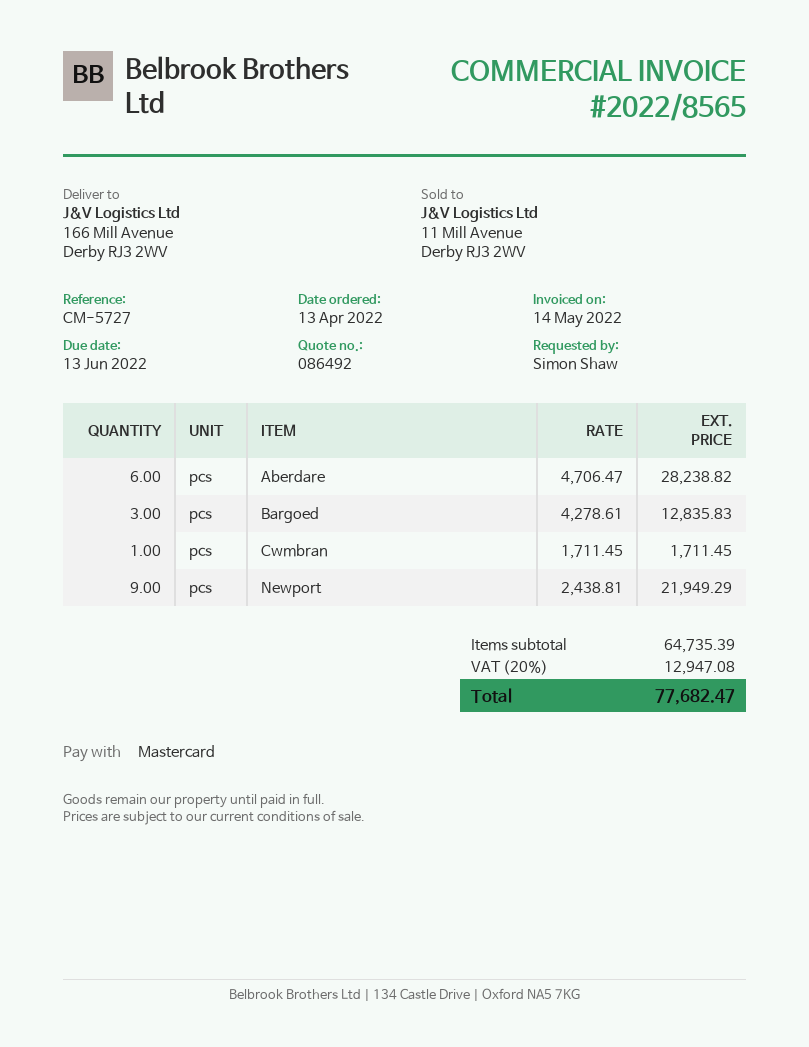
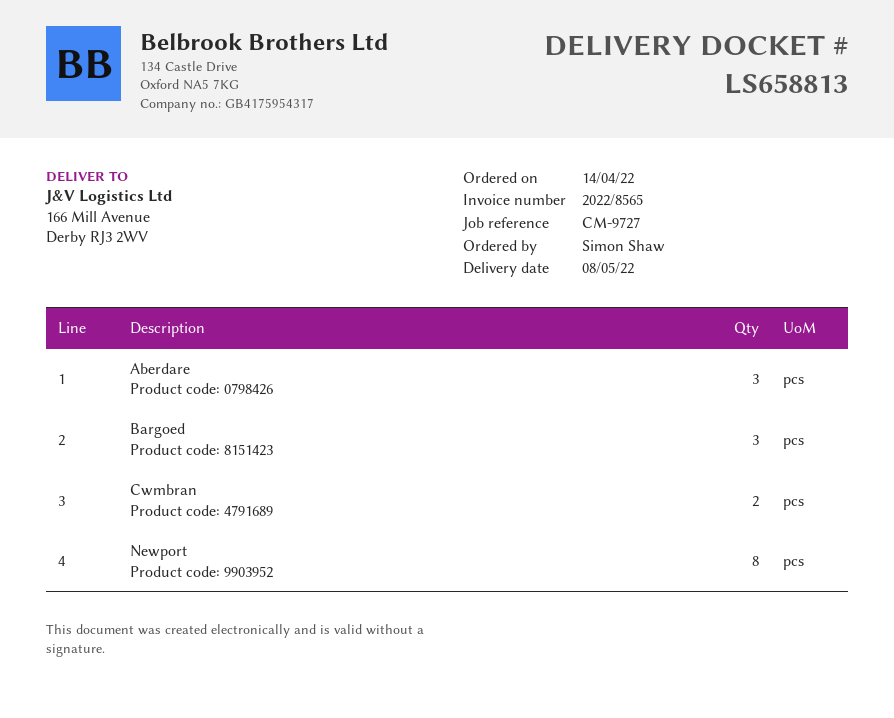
order date: 2022-04-13 -> 2022-04-14
reference: CM-5727 -> CM-9727
Aberdare: 6 -> 3
Cwmbran: 1 -> 2
Newport: 9 -> 8

